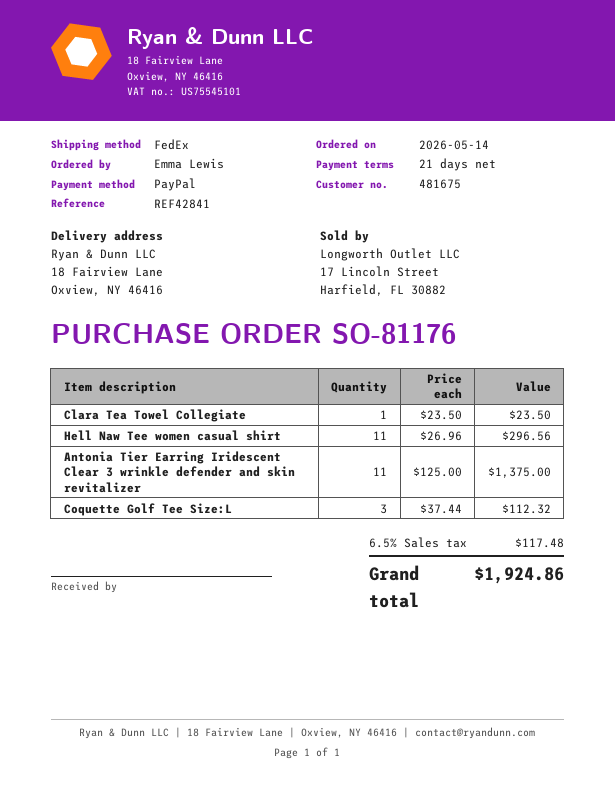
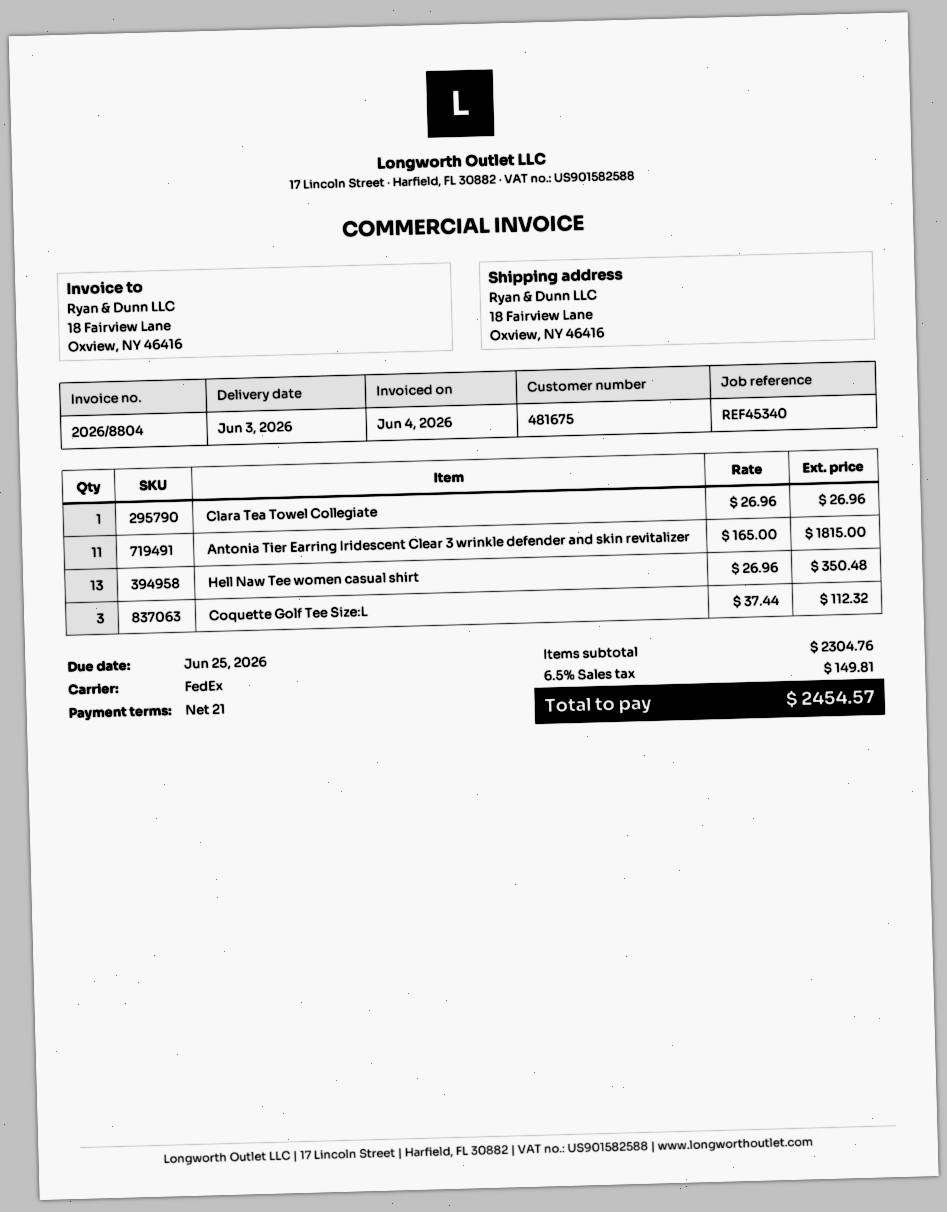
reference: REF42841 -> REF45340
Clara Tea Towel Collegiate: 1 x 23.50 = 23.50 -> 1 x 26.96 = 26.96
Hell Naw Tee women casual shirt: 11 x 26.96 = 296.56 -> 13 x 26.96 = 350.48
Antonia Tier Earring Iridescent Clear 3 wrinkle defender and skin revitalizer: 11 x 125.00 = 1375.00 -> 11 x 165.00 = 1815.00
tax: 6.5% = 117.48 -> 6.5% = 149.81
total: 1924.86 -> 2454.57

